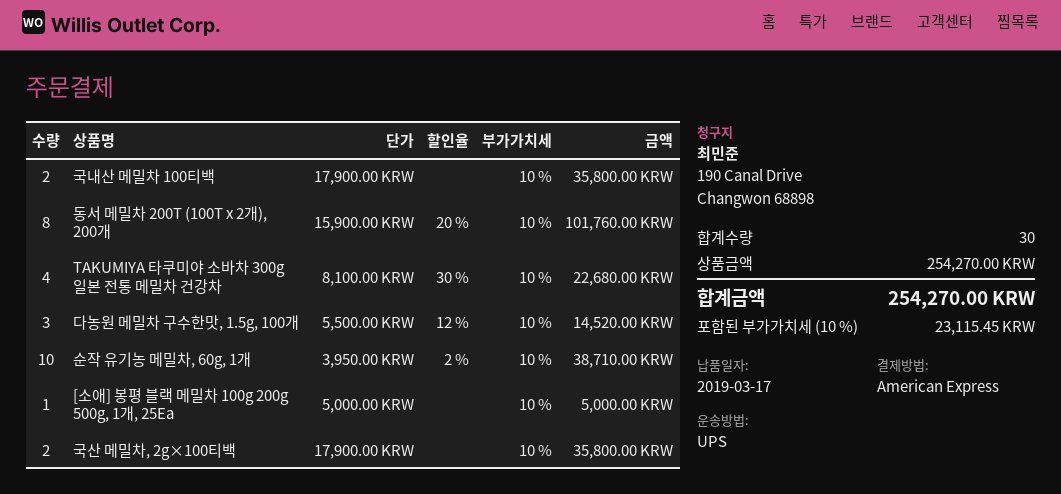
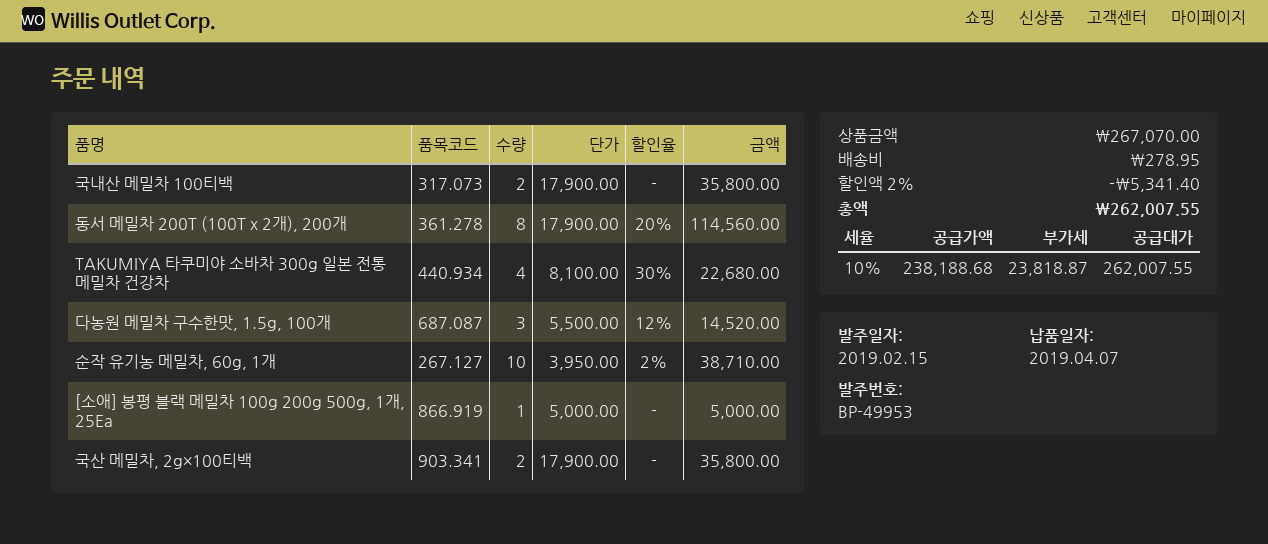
delivery date: 2019-03-17 -> 2019-04-07
동서 메밀차 200T (100T x 2개), 200개: 8 x 15900.00 - 20% = 101760.00 -> 8 x 17900.00 - 20% = 114560.00
subtotal: 254270.00 -> 267070.00
discount: none -> 2% = 5341.40
shipping: none -> 278.95
tax: 10% = 23115.45 -> 10% = 23818.87
total: 254270.00 -> 262007.55

